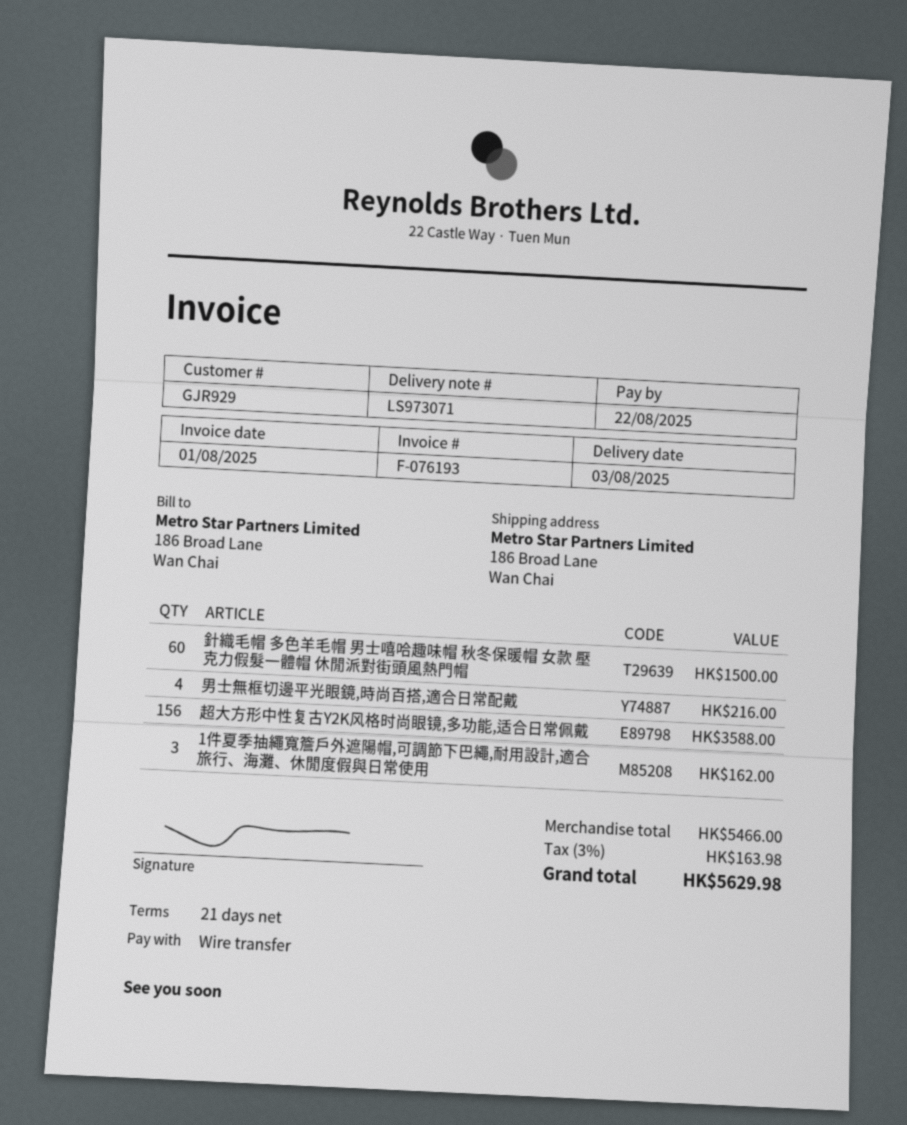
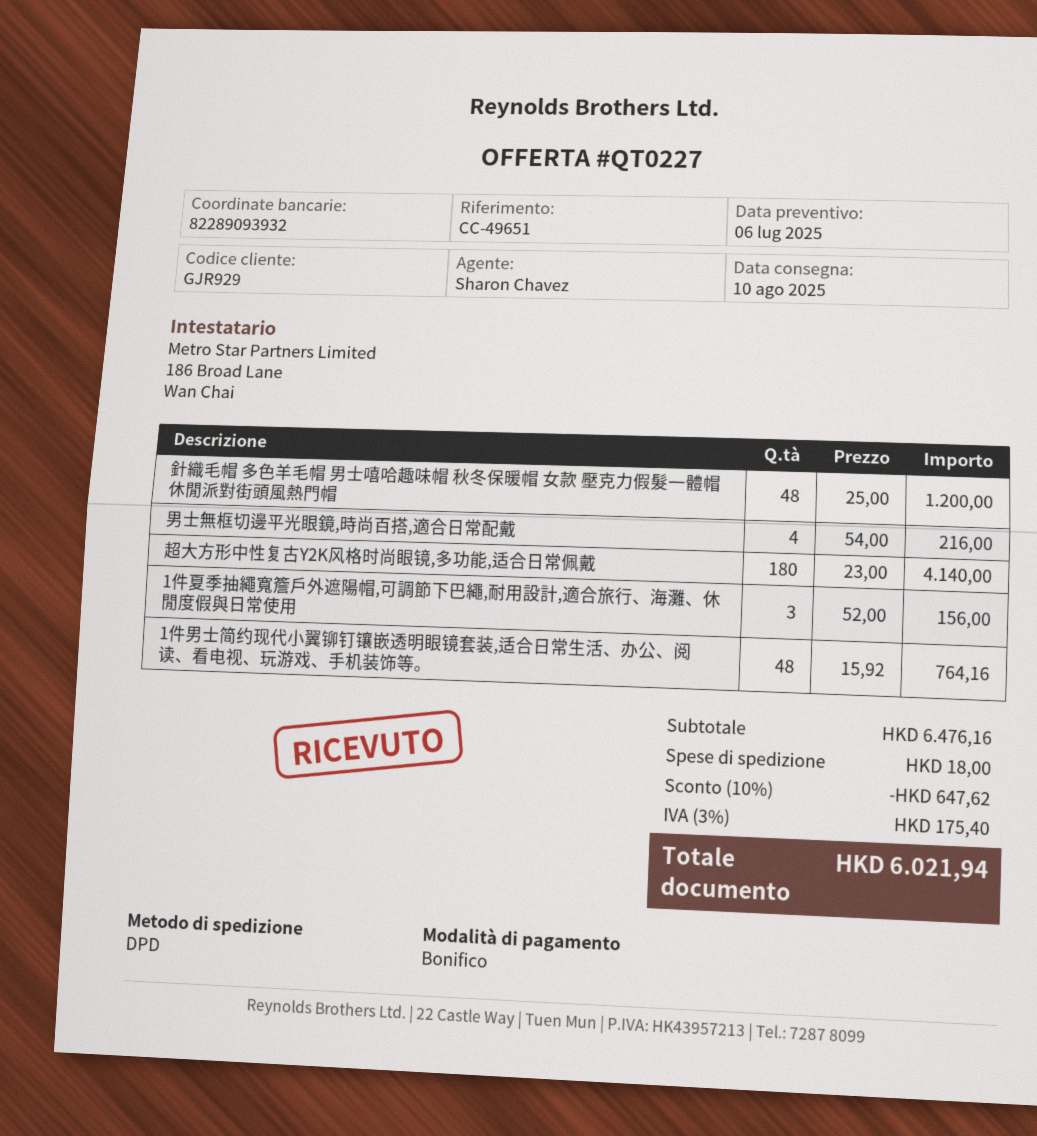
delivery date: 2025-08-03 -> 2025-08-10
針織毛帽 多色羊毛帽 男士嘻哈趣味帽 秋冬保暖帽 女款 壓克力假髮一體帽 休閒派對街頭風熱門帽: 60 for 1500.00 -> 48 for 1200.00
超大方形中性复古Y2K风格时尚眼镜,多功能,适合日常佩戴: 156 for 3588.00 -> 180 for 4140.00
1件夏季抽繩寬簷戶外遮陽帽,可調節下巴繩,耐用設計,適合旅行、海灘、休閒度假與日常使用: 3 for 162.00 -> 3 for 156.00
1件男士简约现代小翼铆钉镶嵌透明眼镜套装,适合日常生活、办公、阅读、看电视、玩游戏、手机装饰等。: none -> 48 for 764.16
subtotal: 5466.00 -> 6476.16
discount: none -> 10% = 647.62
shipping: none -> 18.00
tax: 3% = 163.98 -> 3% = 175.40
total: 5629.98 -> 6021.94

